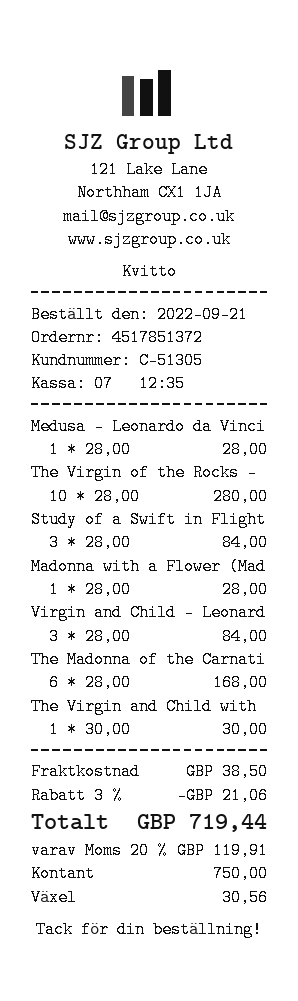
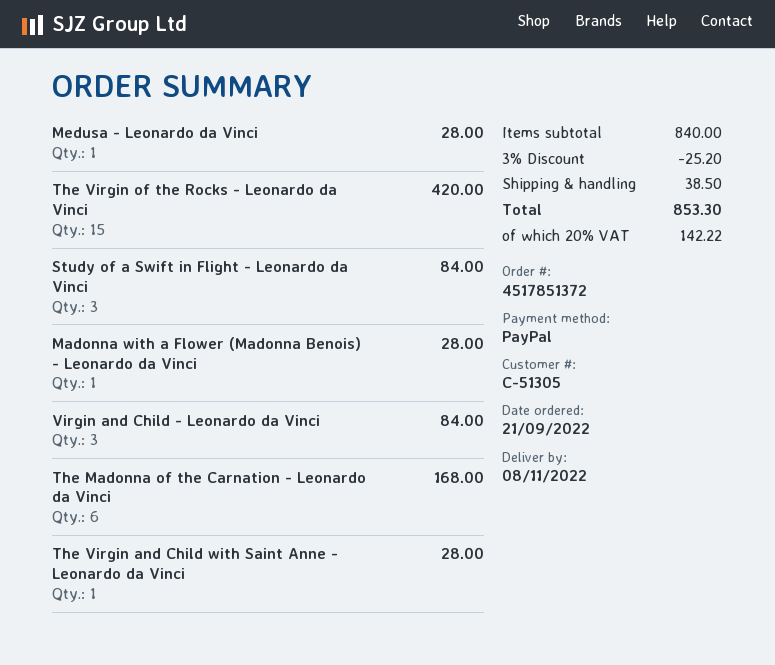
payment method: cash -> PayPal
The Virgin of the Rocks -: 10 for 280.00 -> 15 for 420.00
The Virgin and Child with: 1 for 30.00 -> 1 for 28.00
discount: 3% = 21.06 -> 3% = 25.20
tax: 20% = 119.91 -> 20% = 142.22
total: 719.44 -> 853.30

